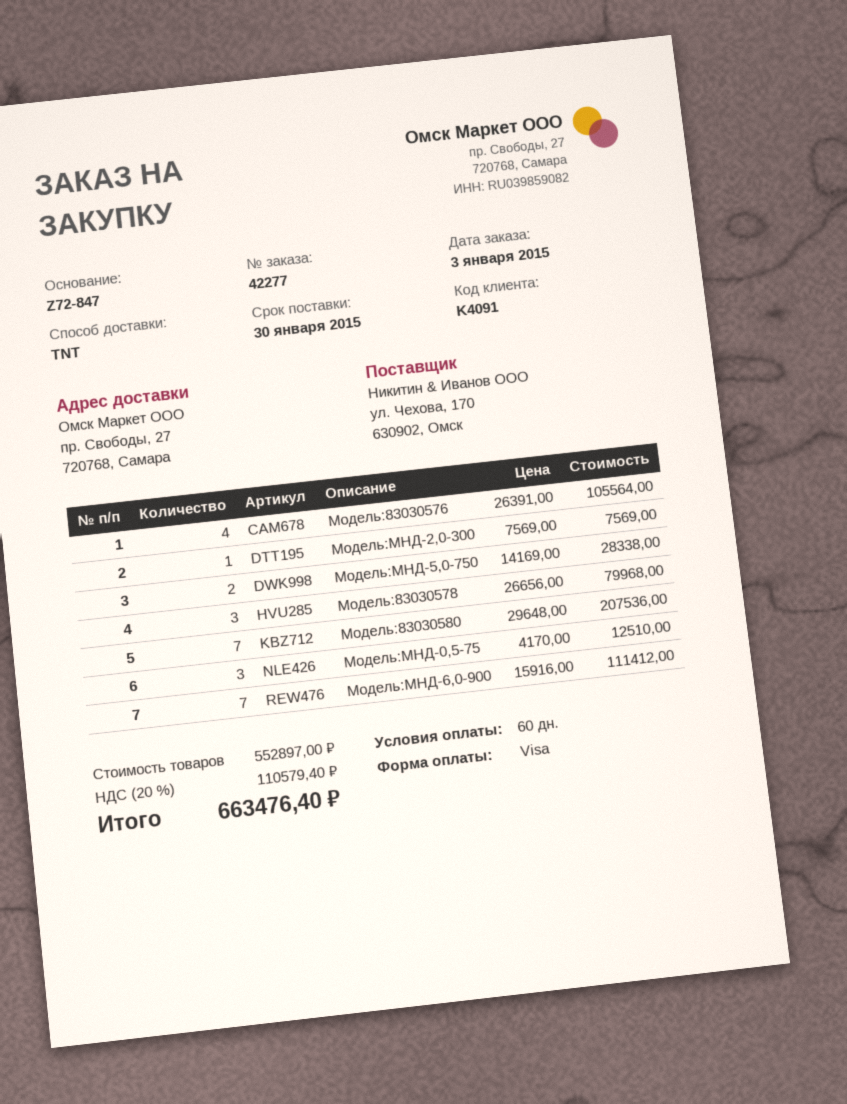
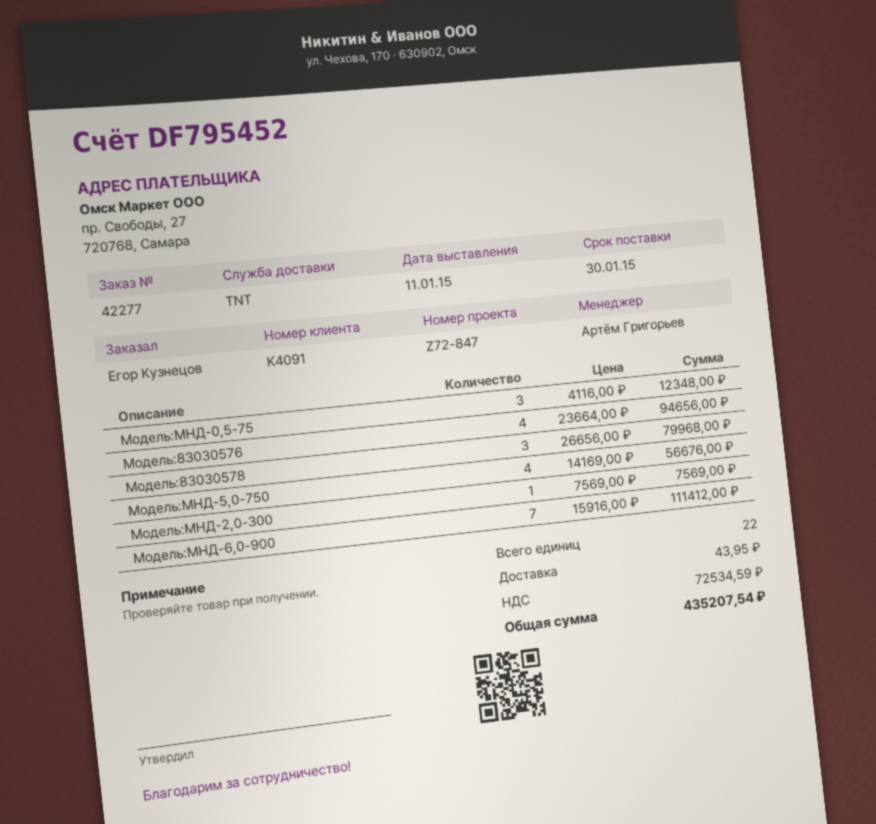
Модель:83030576: 4 x 26391.00 = 105564.00 -> 4 x 23664.00 = 94656.00
Модель:МНД-5,0-750: 2 x 14169.00 = 28338.00 -> 4 x 14169.00 = 56676.00
Модель:83030580: 7 x 29648.00 = 207536.00 -> none
Модель:МНД-0,5-75: 3 x 4170.00 = 12510.00 -> 3 x 4116.00 = 12348.00
shipping: none -> 43.95
tax: 110579.40 -> 72534.59
total: 663476.40 -> 435207.54

